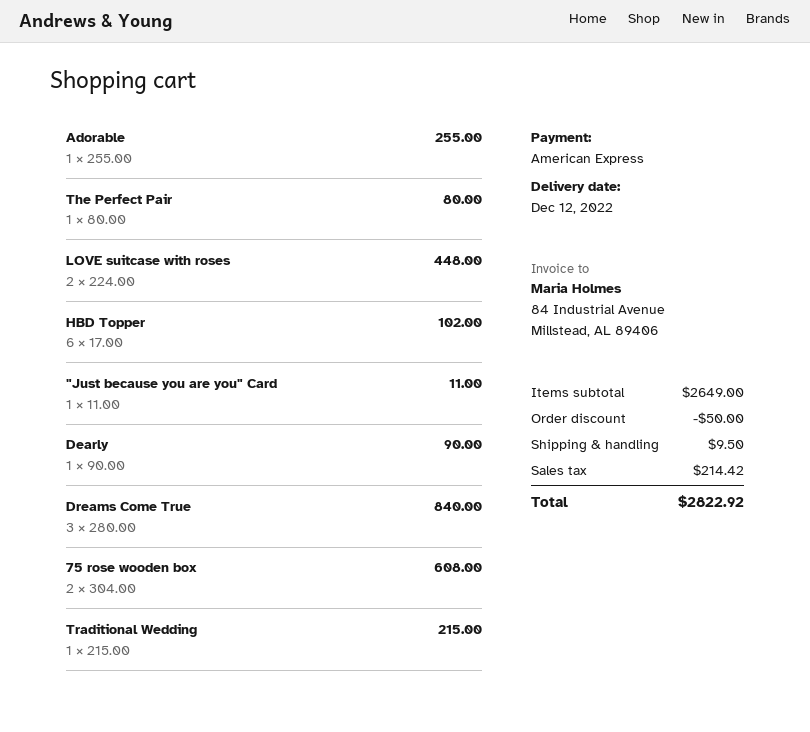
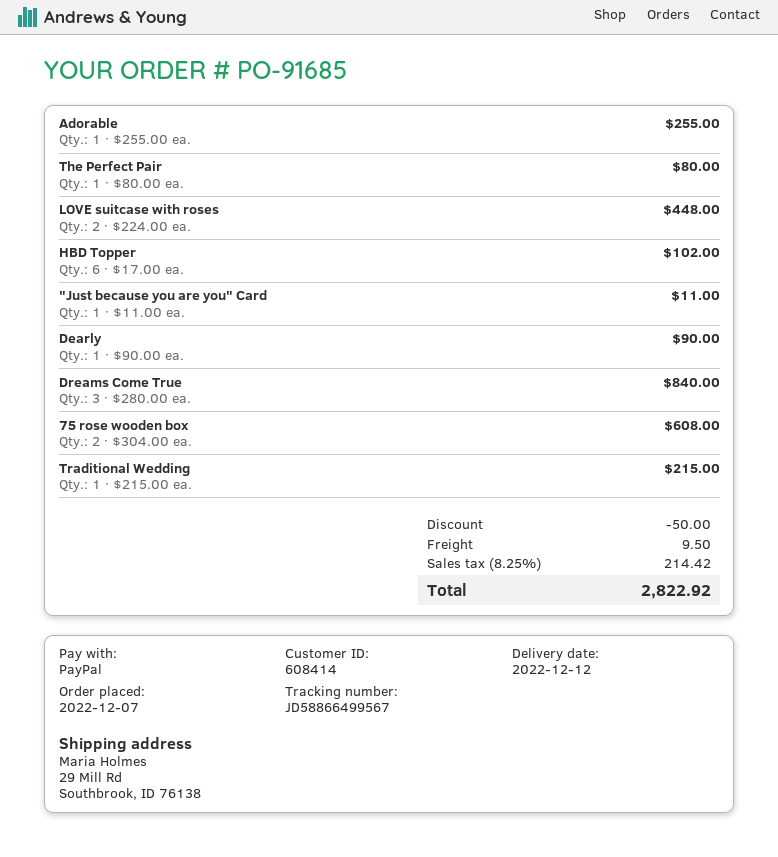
payment method: American Express -> PayPal

